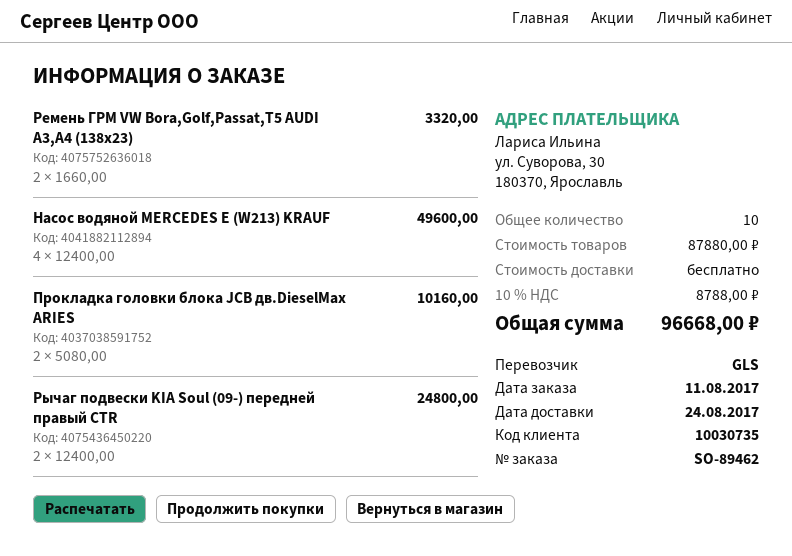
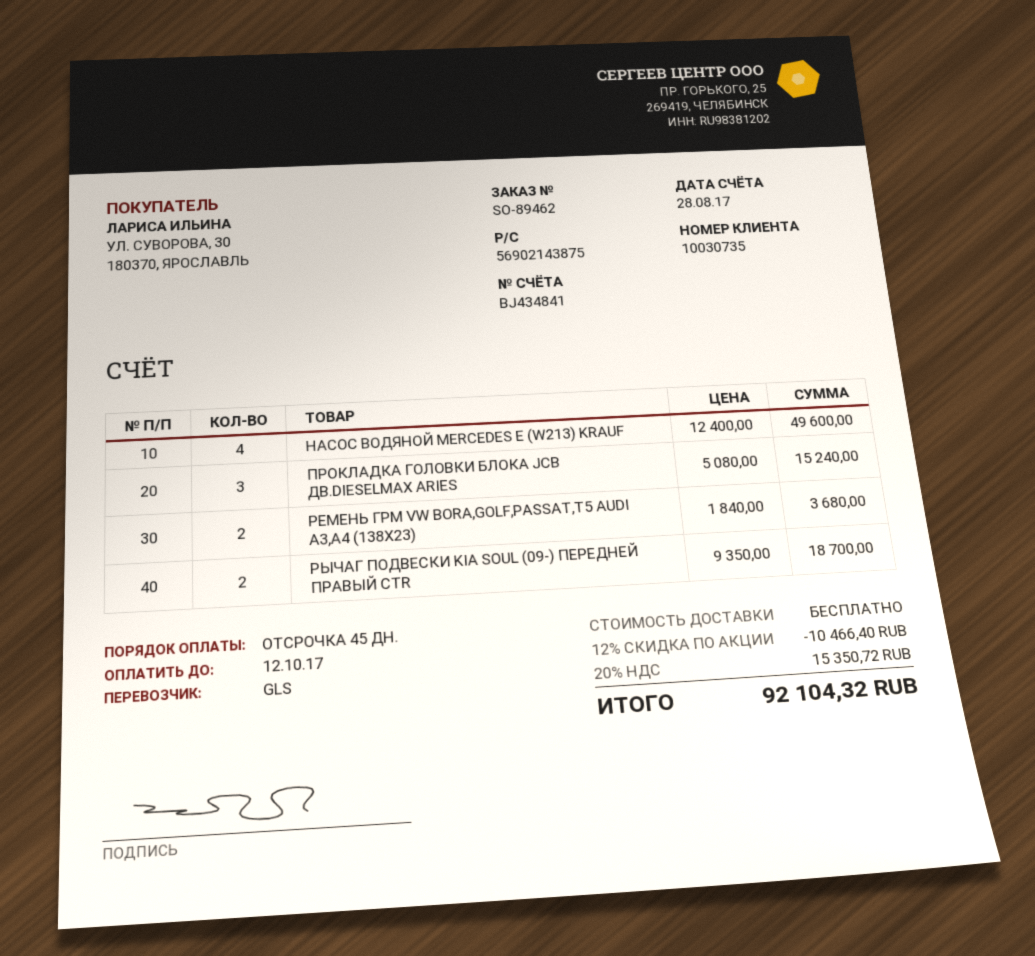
Ремень ГРМ VW Bora,Golf,Passat,T5 AUDI A3,A4 (138х23): 2 x 1660.00 = 3320.00 -> 2 x 1840.00 = 3680.00
Прокладка головки блока JCB дв.DieselMax ARIES: 2 x 5080.00 = 10160.00 -> 3 x 5080.00 = 15240.00
Рычаг подвески KIA Soul (09-) передней правый CTR: 2 x 12400.00 = 24800.00 -> 2 x 9350.00 = 18700.00
discount: none -> 12% = 10466.40
tax: 10% = 8788.00 -> 20% = 15350.72
total: 96668.00 -> 92104.32

